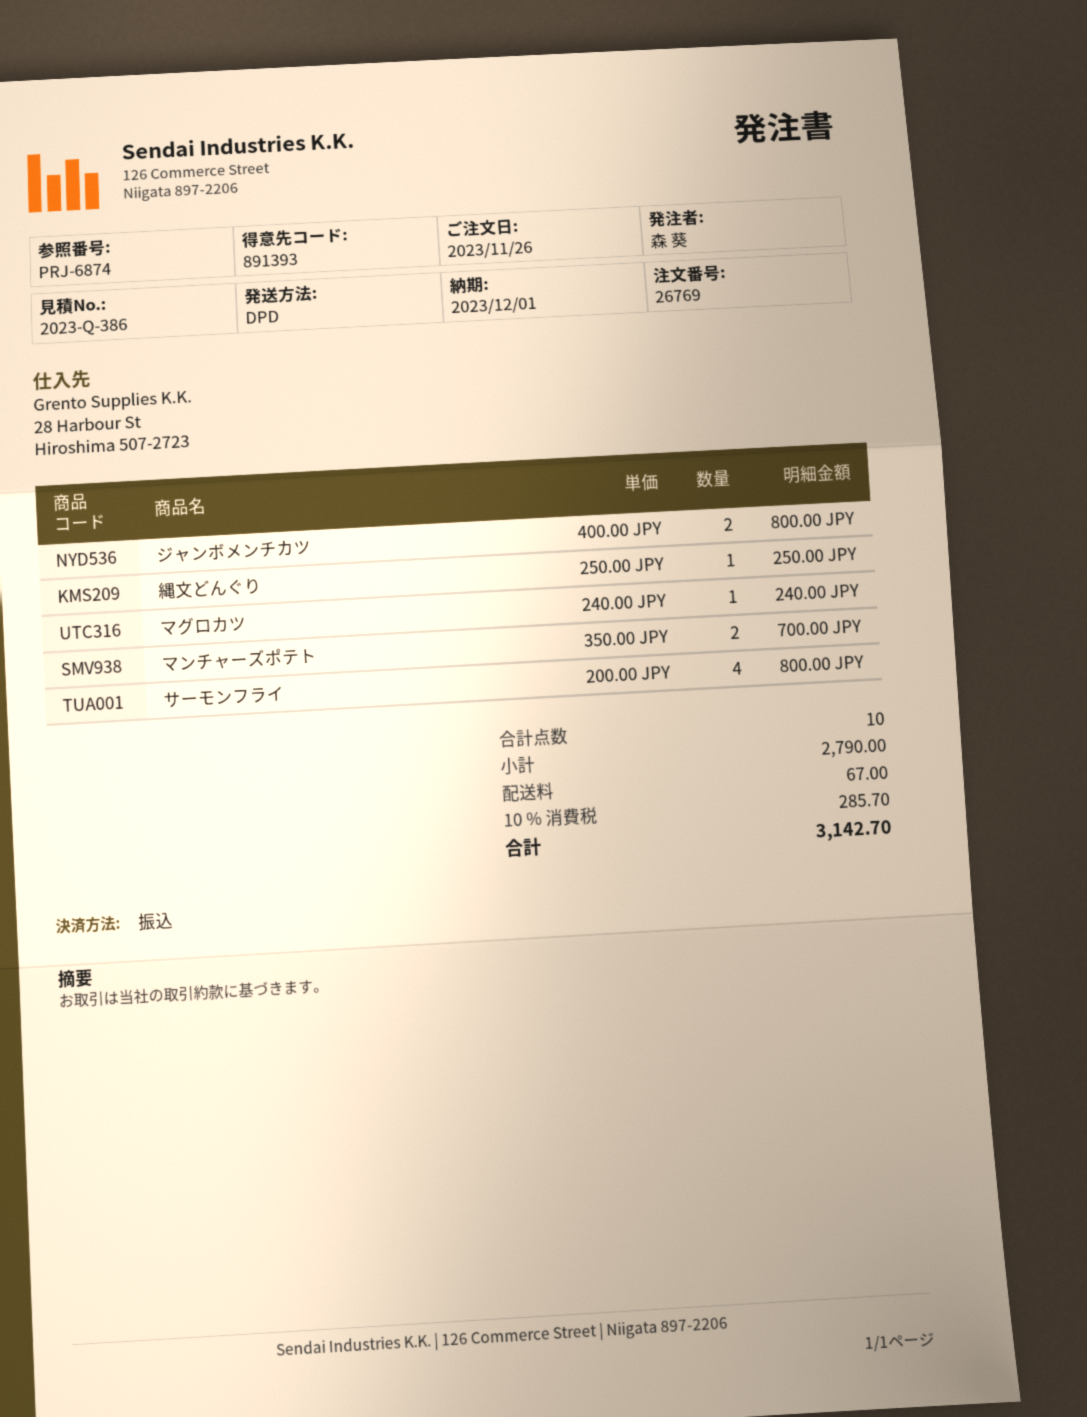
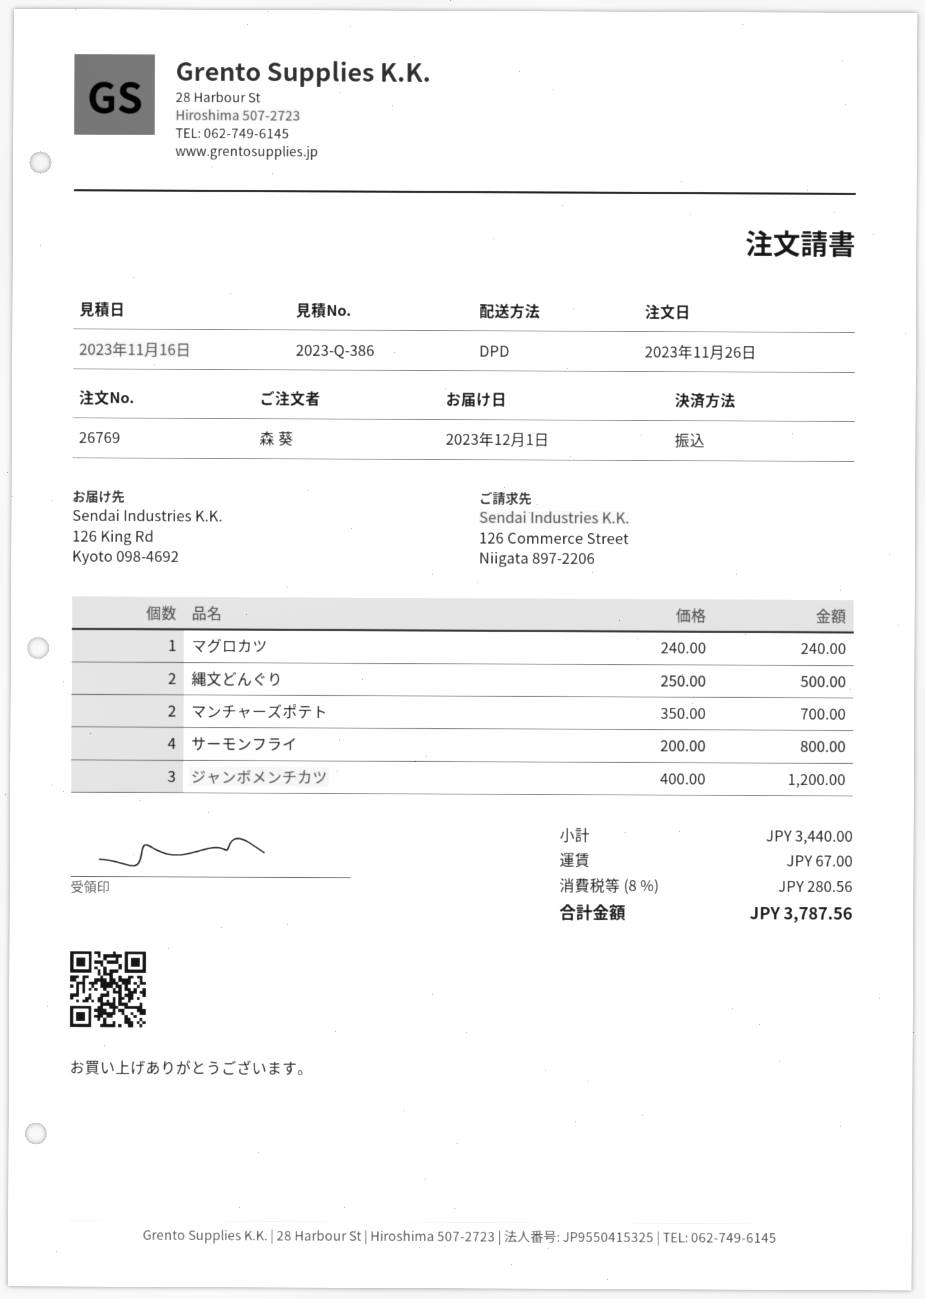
ジャンボメンチカツ: 2 x 400.00 = 800.00 -> 3 x 400.00 = 1200.00
縄文どんぐり: 1 x 250.00 = 250.00 -> 2 x 250.00 = 500.00
subtotal: 2790.00 -> 3440.00
tax: 10% = 285.70 -> 8% = 280.56
total: 3142.70 -> 3787.56

